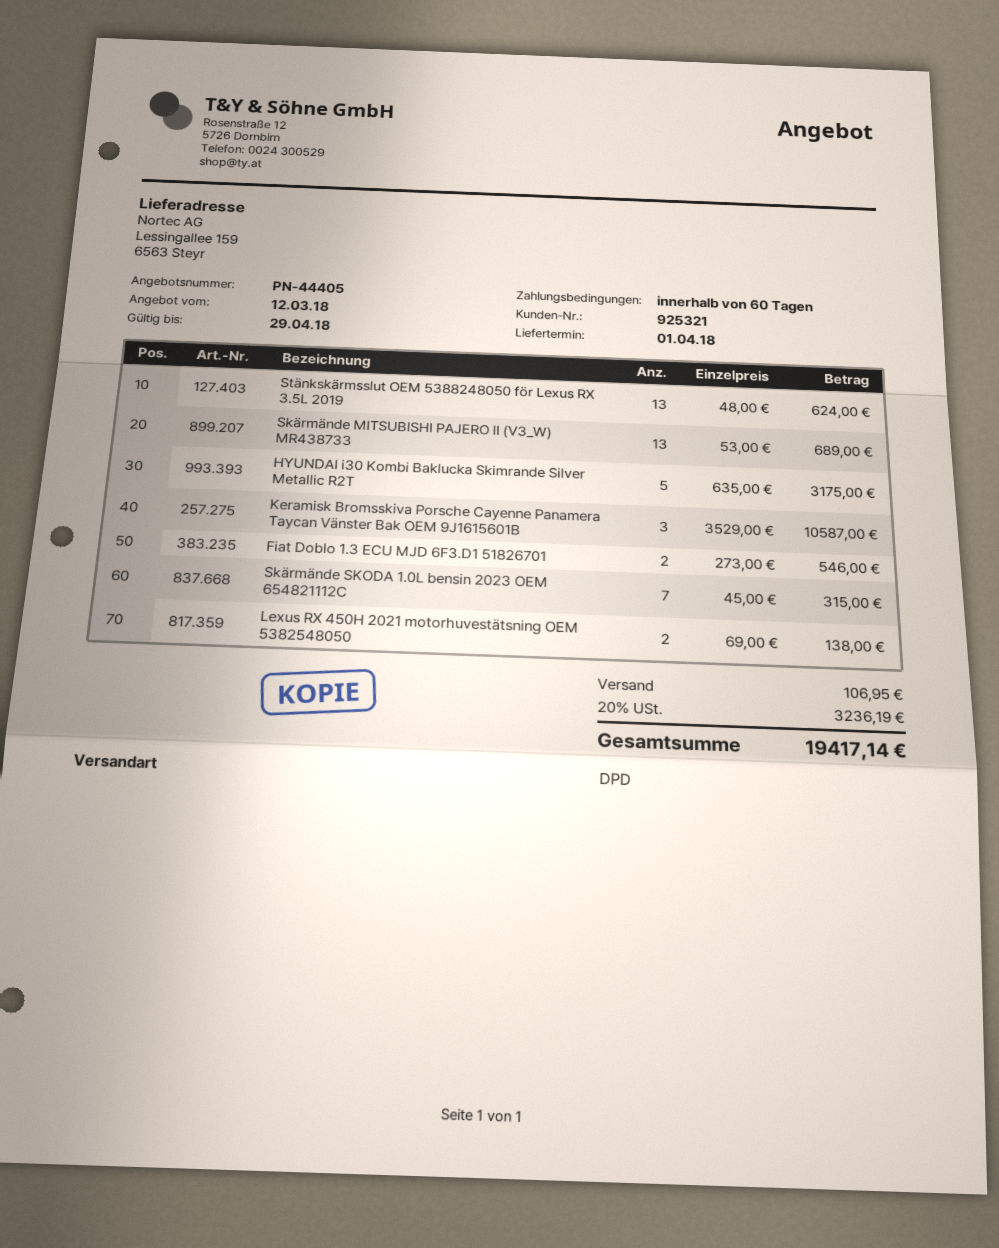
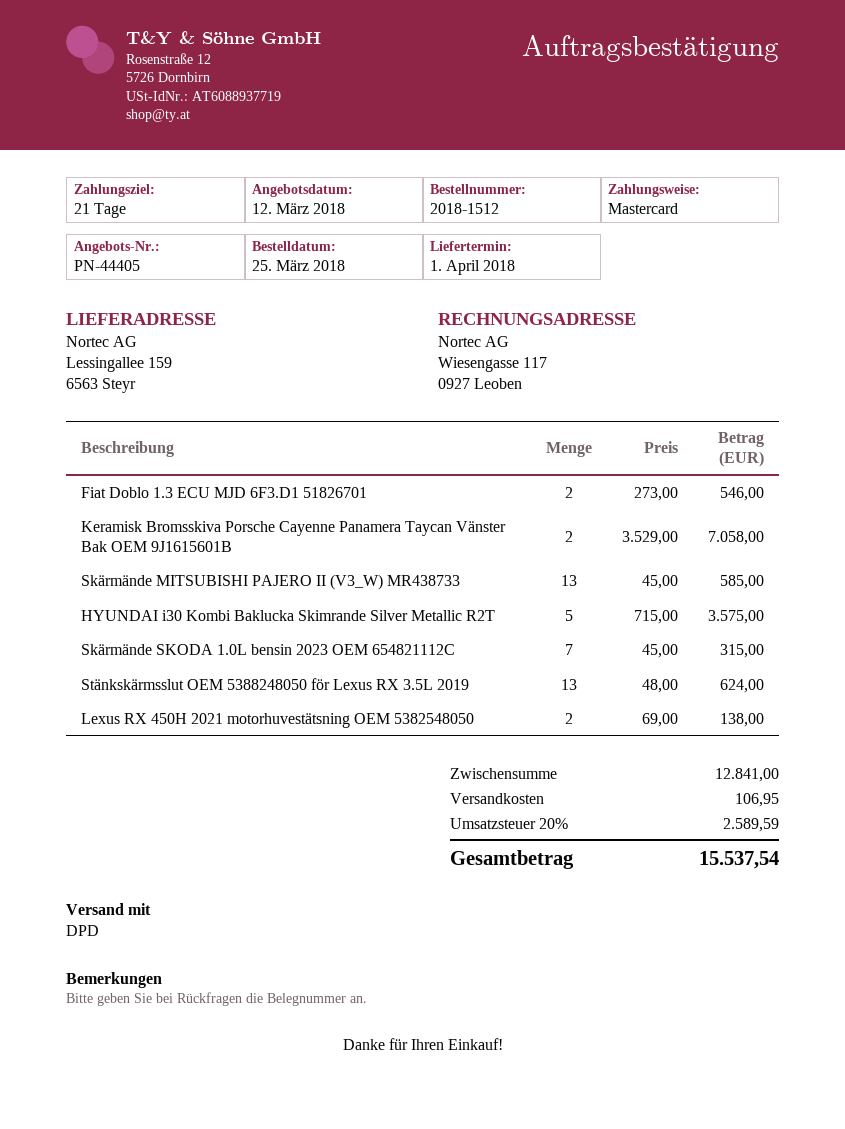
payment terms: 60 days -> 21 days
Skärmände MITSUBISHI PAJERO II (V3_W) MR438733: 13 x 53.00 = 689.00 -> 13 x 45.00 = 585.00
HYUNDAI i30 Kombi Baklucka Skimrande Silver Metallic R2T: 5 x 635.00 = 3175.00 -> 5 x 715.00 = 3575.00
Keramisk Bromsskiva Porsche Cayenne Panamera Taycan Vänster Bak OEM 9J1615601B: 3 x 3529.00 = 10587.00 -> 2 x 3529.00 = 7058.00
tax: 20% = 3236.19 -> 20% = 2589.59
total: 19417.14 -> 15537.54

